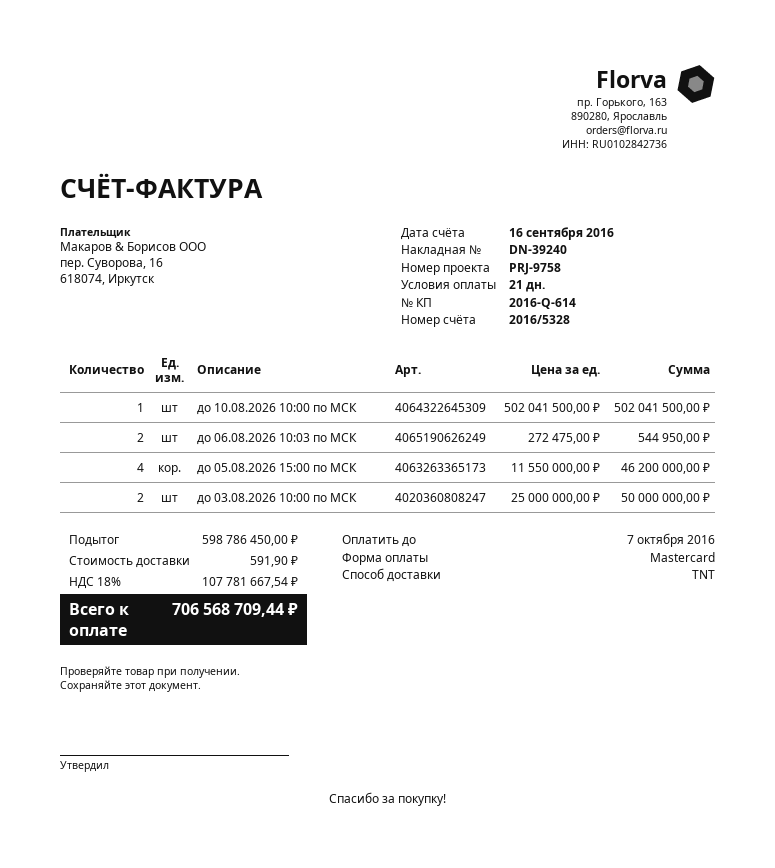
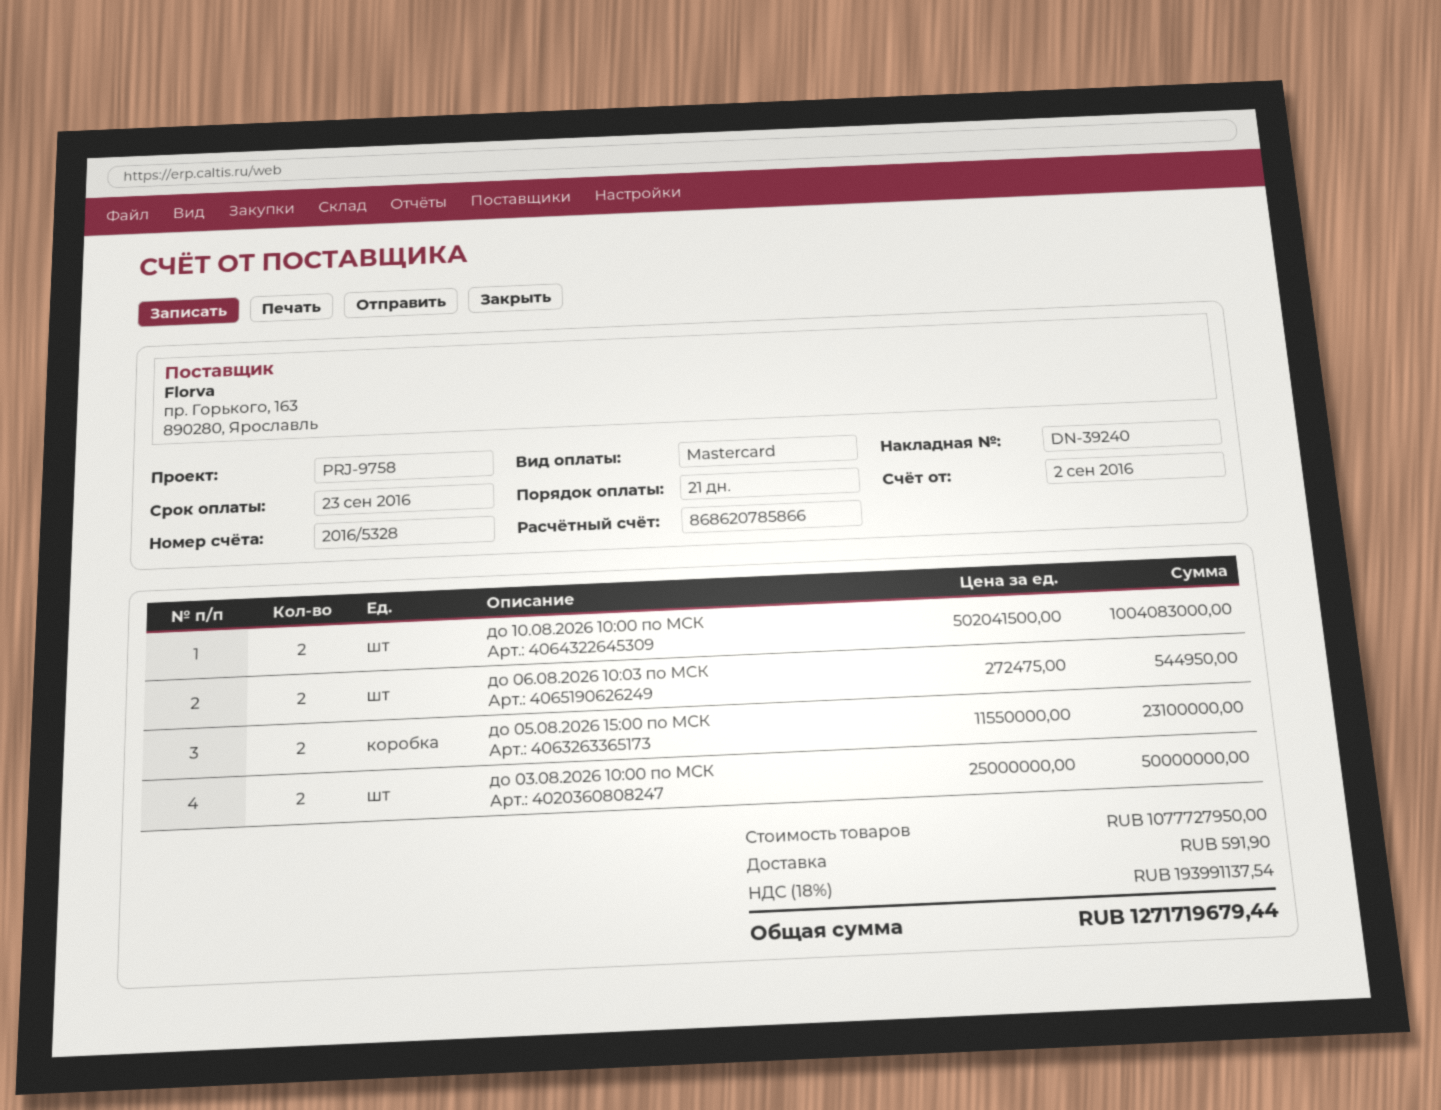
invoice date: 2016-09-16 -> 2016-09-02
due date: 2016-10-07 -> 2016-09-23
до 10.08.2026 10:00 по МСК: 1 x 502041500.00 = 502041500.00 -> 2 x 502041500.00 = 1004083000.00
до 05.08.2026 15:00 по МСК: 4 x 11550000.00 = 46200000.00 -> 2 x 11550000.00 = 23100000.00
subtotal: 598786450.00 -> 1077727950.00
tax: 18% = 107781667.54 -> 18% = 193991137.54
total: 706568709.44 -> 1271719679.44

